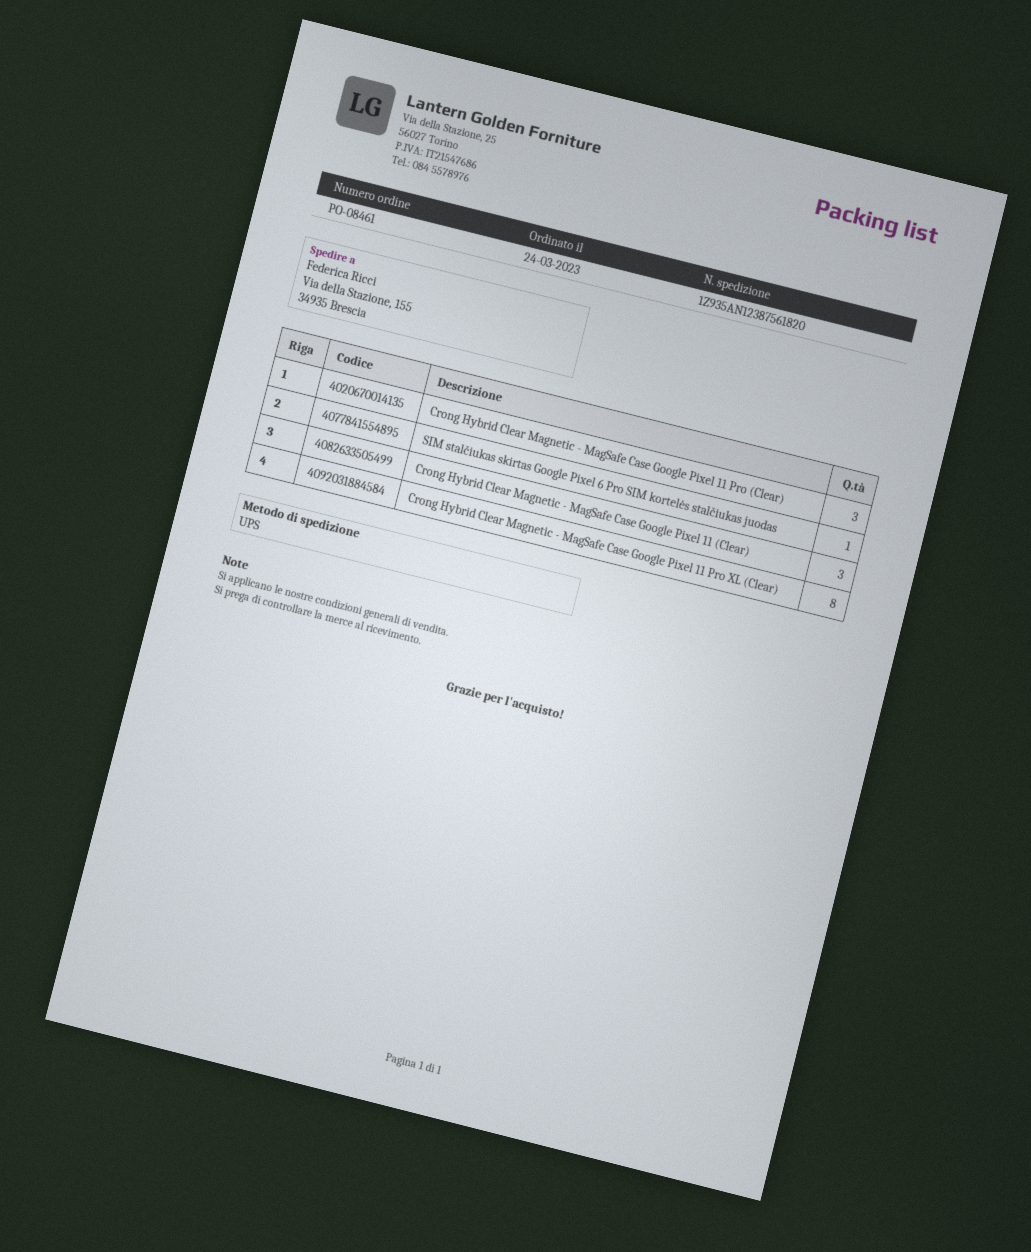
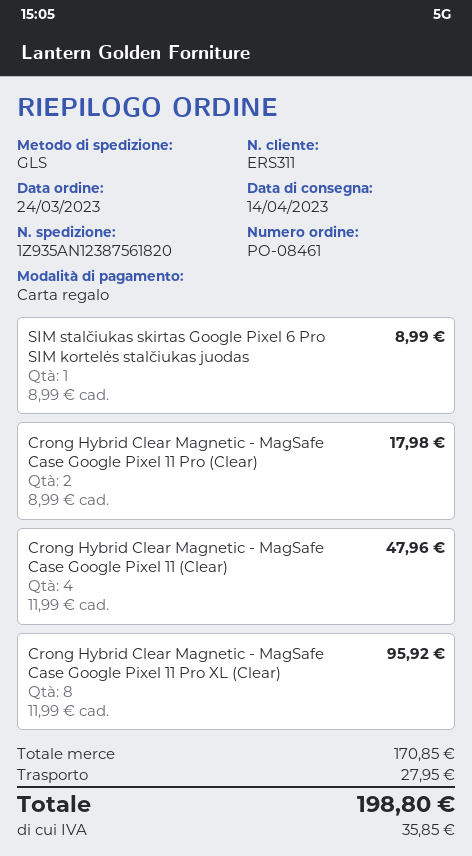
shipping method: UPS -> GLS
Crong Hybrid Clear Magnetic - MagSafe Case Google Pixel 11 Pro (Clear): 3 -> 2
Crong Hybrid Clear Magnetic - MagSafe Case Google Pixel 11 (Clear): 3 -> 4

